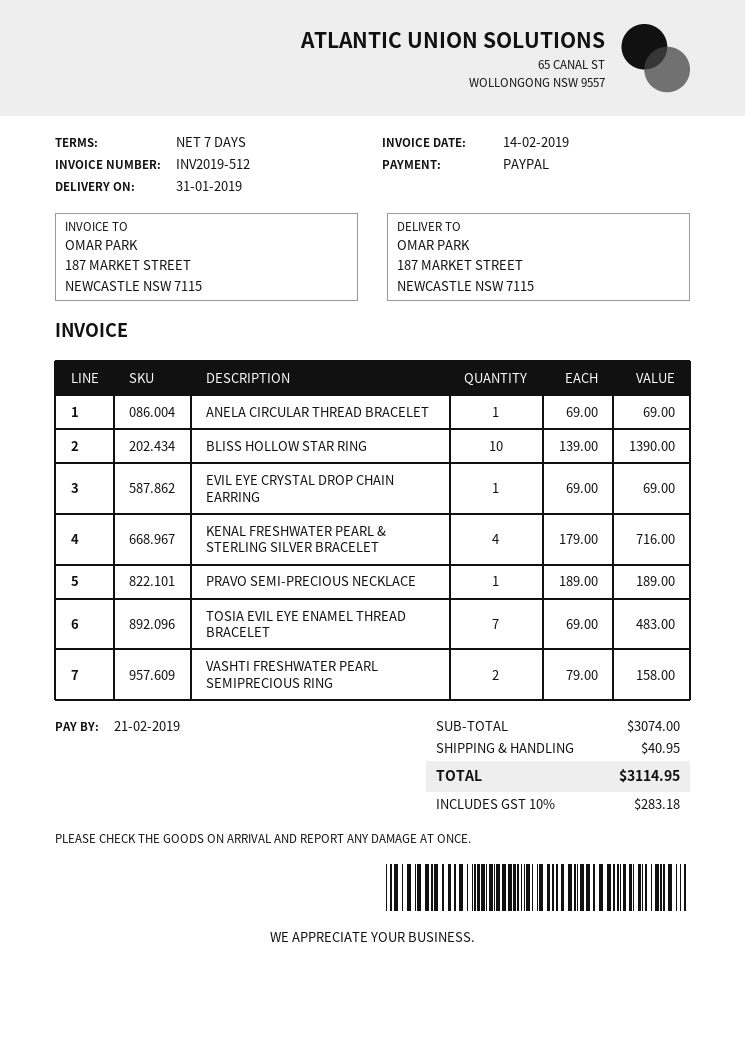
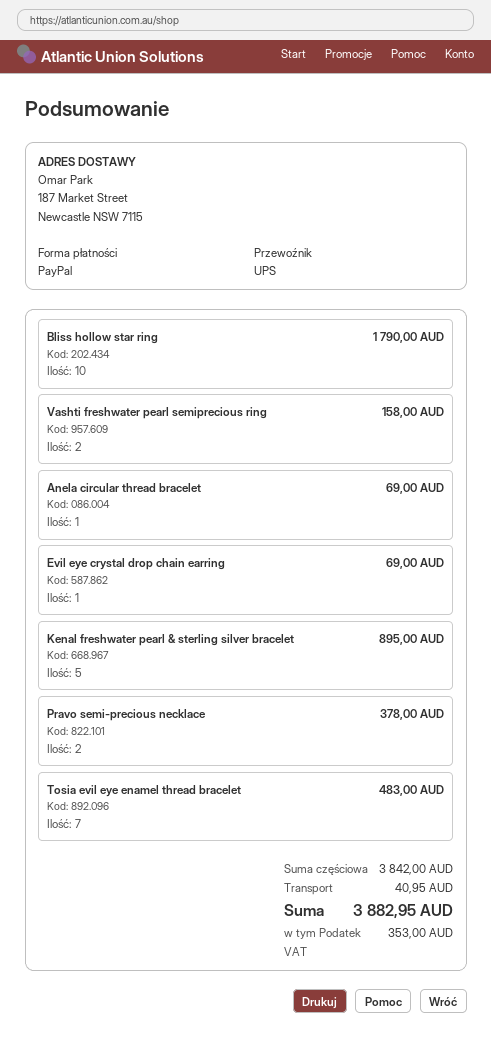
BLISS HOLLOW STAR RING: 10 for 1390.00 -> 10 for 1790.00
KENAL FRESHWATER PEARL & STERLING SILVER BRACELET: 4 for 716.00 -> 5 for 895.00
PRAVO SEMI-PRECIOUS NECKLACE: 1 for 189.00 -> 2 for 378.00
subtotal: 3074.00 -> 3842.00
tax: 283.18 -> 353.00
total: 3114.95 -> 3882.95

